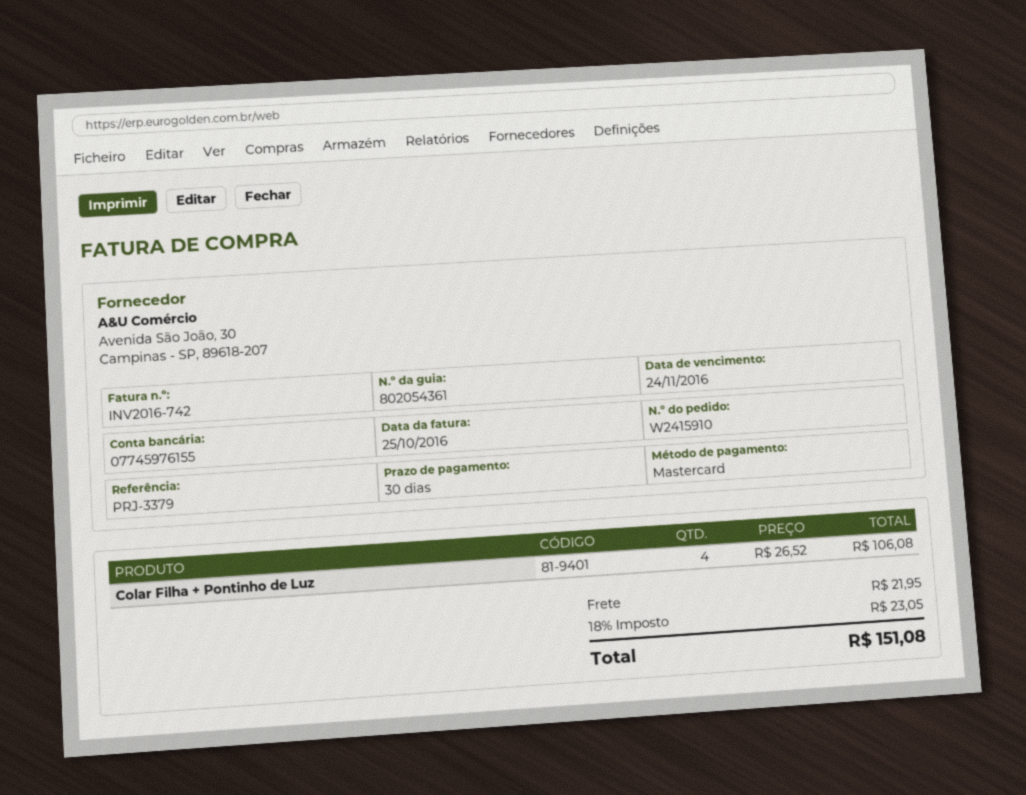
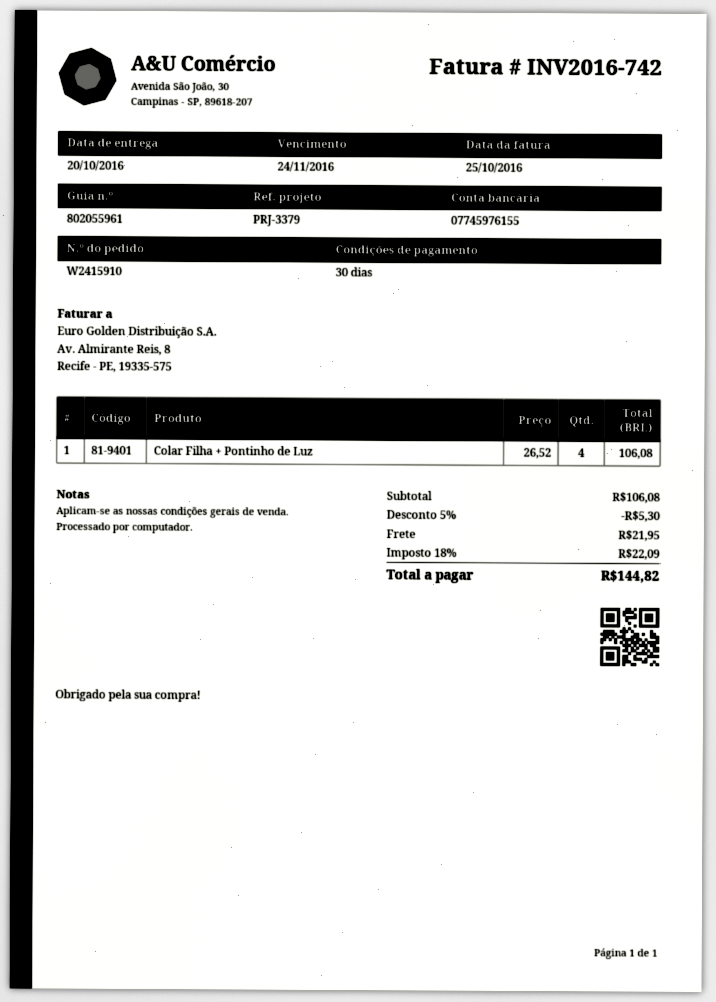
delivery note number: 802054361 -> 802055961
discount: none -> 5% = 5.30
tax: 18% = 23.05 -> 18% = 22.09
total: 151.08 -> 144.82

